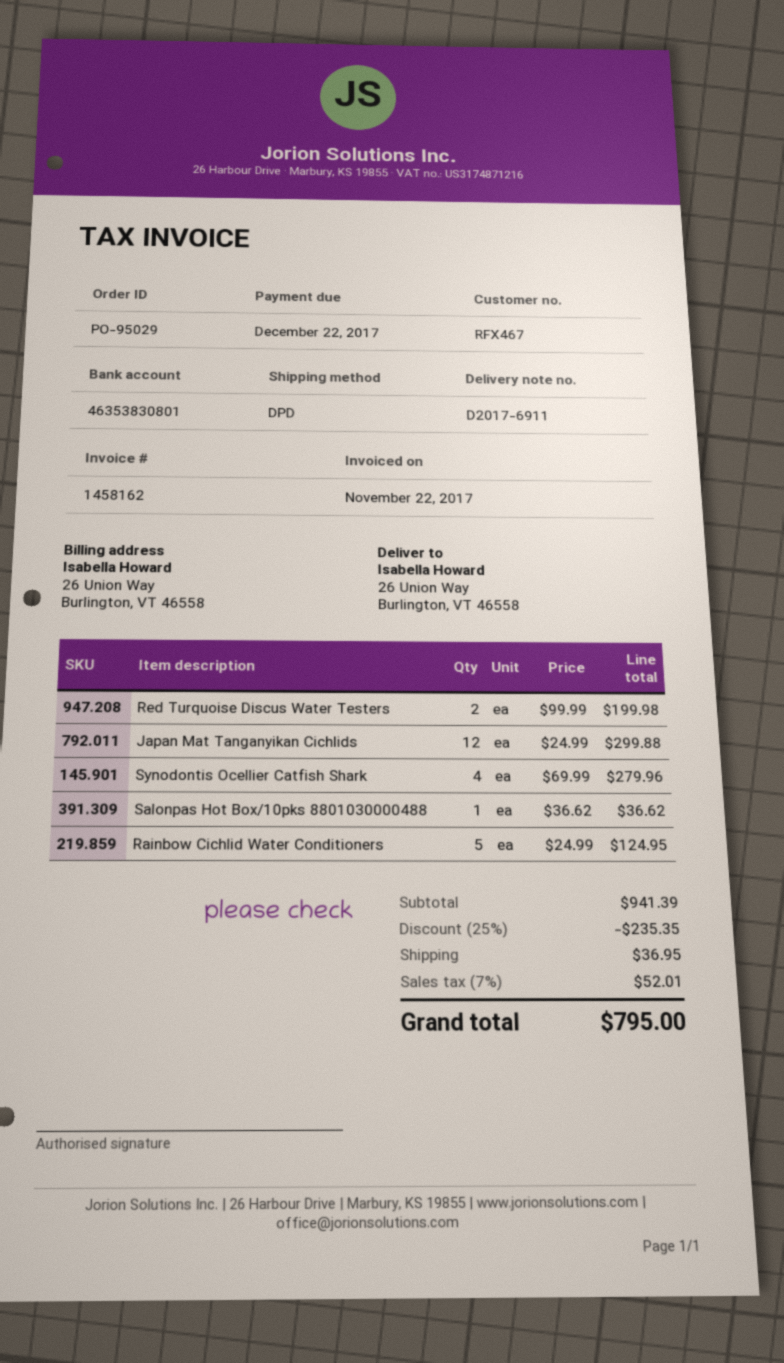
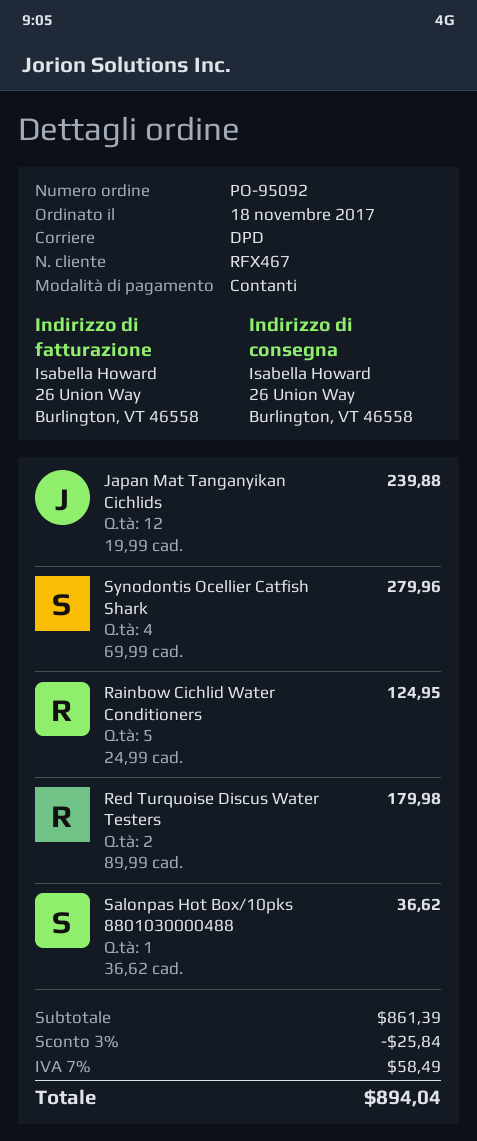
order number: PO-95029 -> PO-95092
Red Turquoise Discus Water Testers: 2 x 99.99 = 199.98 -> 2 x 89.99 = 179.98
Japan Mat Tanganyikan Cichlids: 12 x 24.99 = 299.88 -> 12 x 19.99 = 239.88
subtotal: 941.39 -> 861.39
discount: 25% = 235.35 -> 3% = 25.84
shipping: 36.95 -> none
tax: 7% = 52.01 -> 7% = 58.49
total: 795.00 -> 894.04

